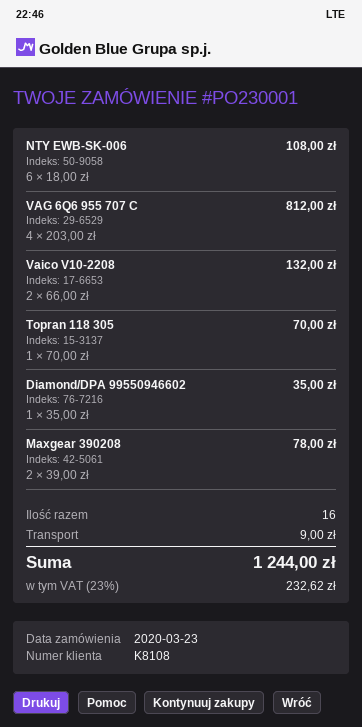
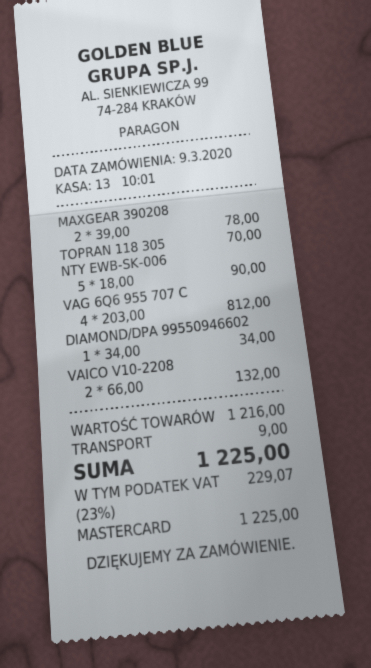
order date: 2020-03-23 -> 2020-03-09
NTY EWB-SK-006: 6 x 18.00 = 108.00 -> 5 x 18.00 = 90.00
Diamond/DPA 99550946602: 1 x 35.00 = 35.00 -> 1 x 34.00 = 34.00
tax: 23% = 232.62 -> 23% = 229.07
total: 1244.00 -> 1225.00

